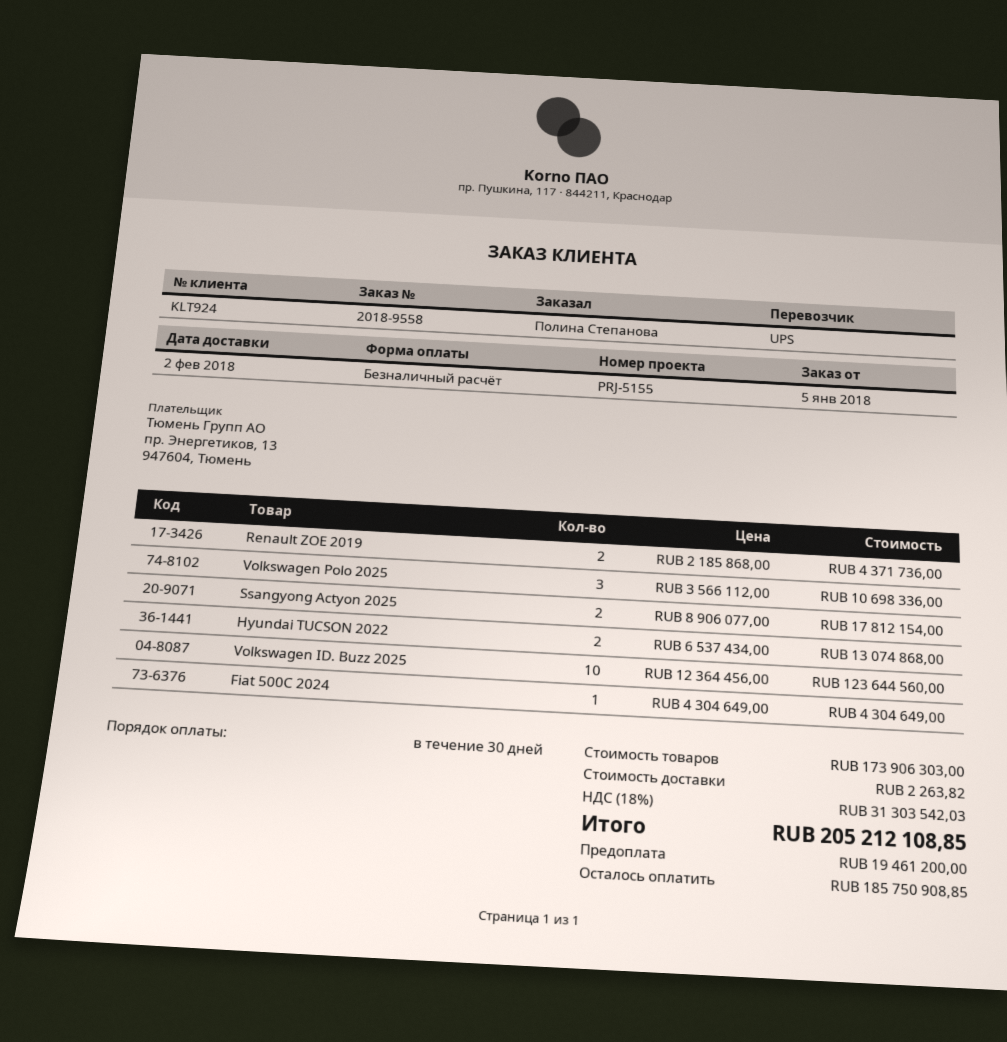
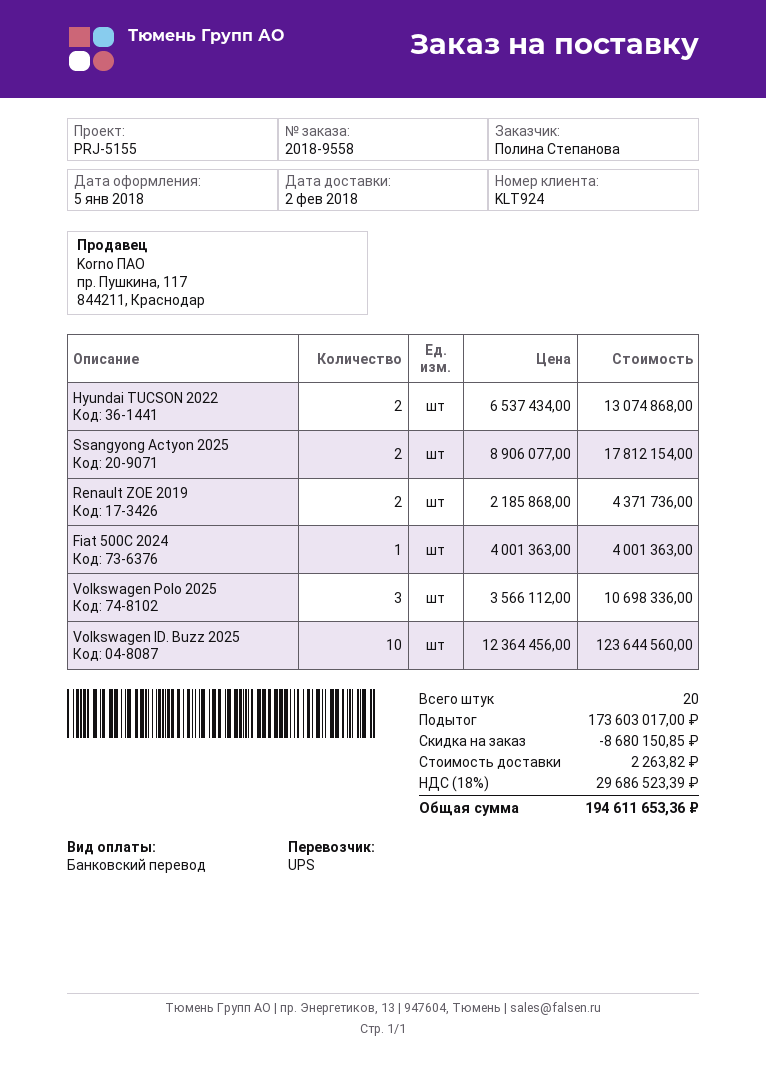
Fiat 500C 2024: 1 x 4304649.00 = 4304649.00 -> 1 x 4001363.00 = 4001363.00
subtotal: 173906303.00 -> 173603017.00
discount: none -> 8680150.85
tax: 18% = 31303542.03 -> 18% = 29686523.39
total: 205212108.85 -> 194611653.36

